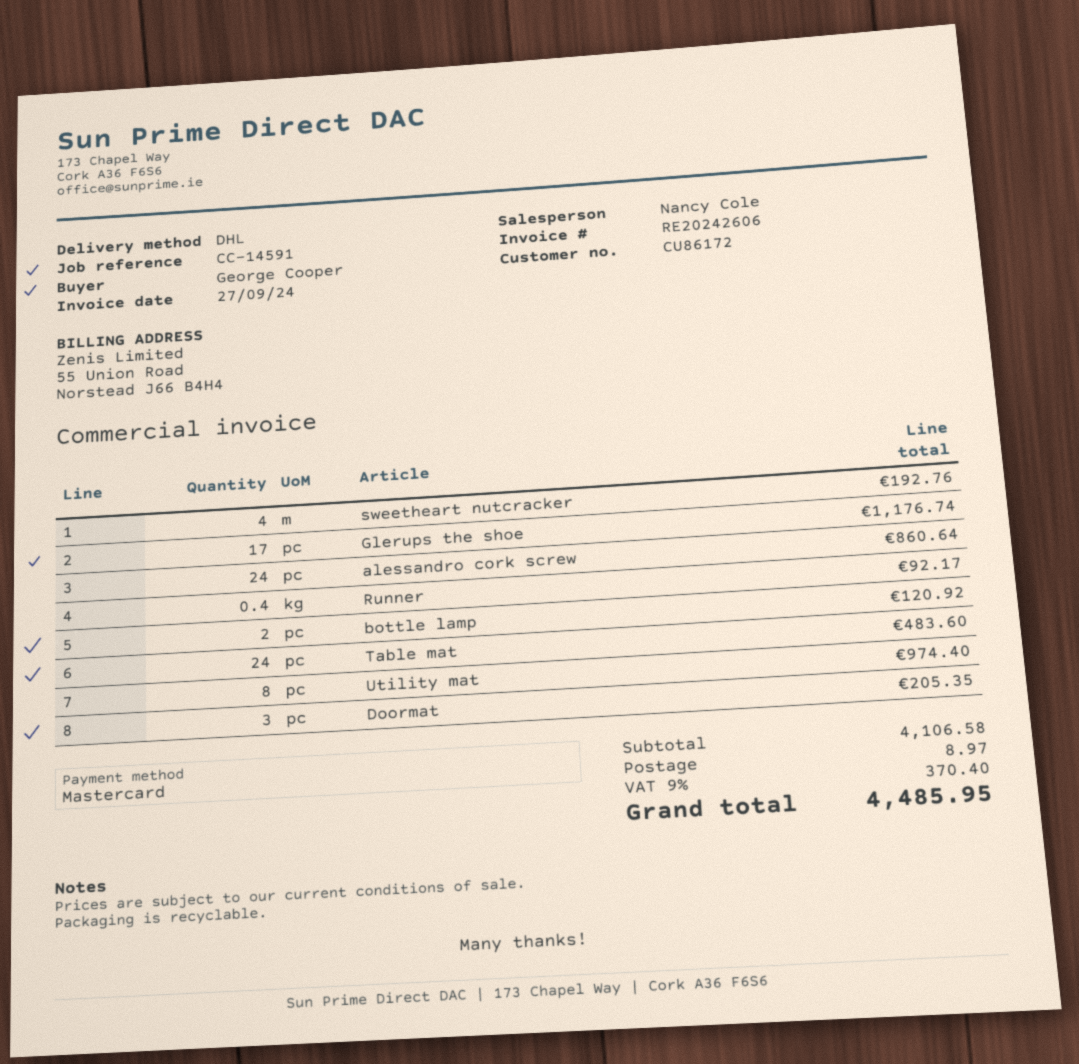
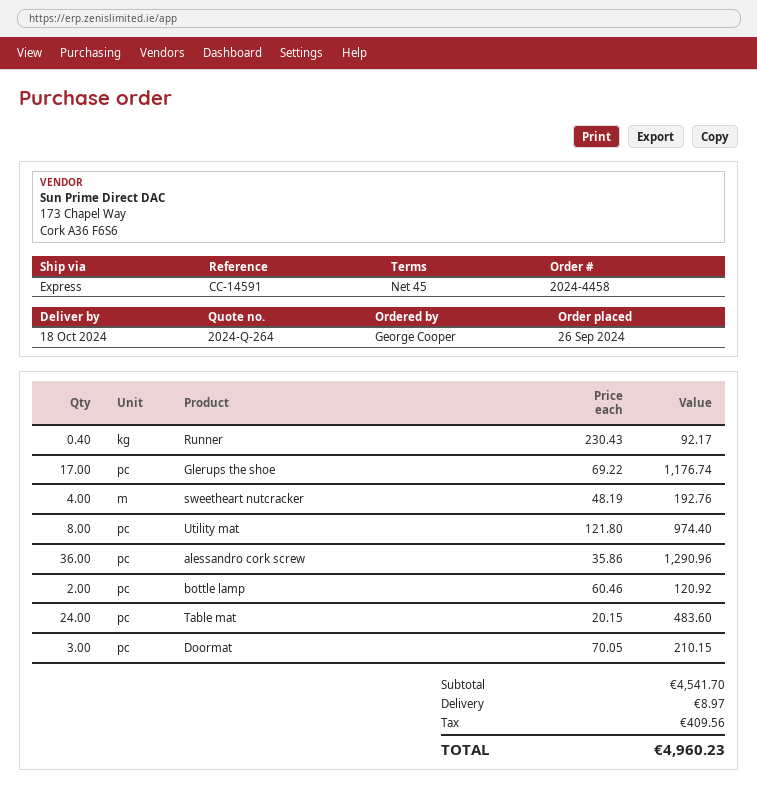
shipping method: DHL -> express
alessandro cork screw: 24 for 860.64 -> 36 for 1290.96
Doormat: 3 for 205.35 -> 3 for 210.15
subtotal: 4106.58 -> 4541.70
tax: 370.40 -> 409.56
total: 4485.95 -> 4960.23

